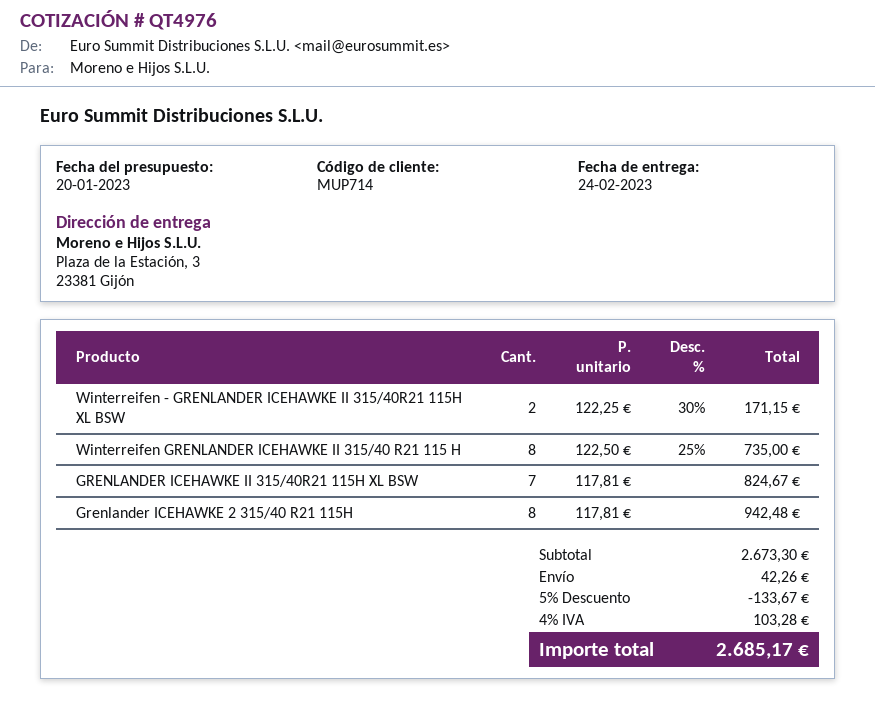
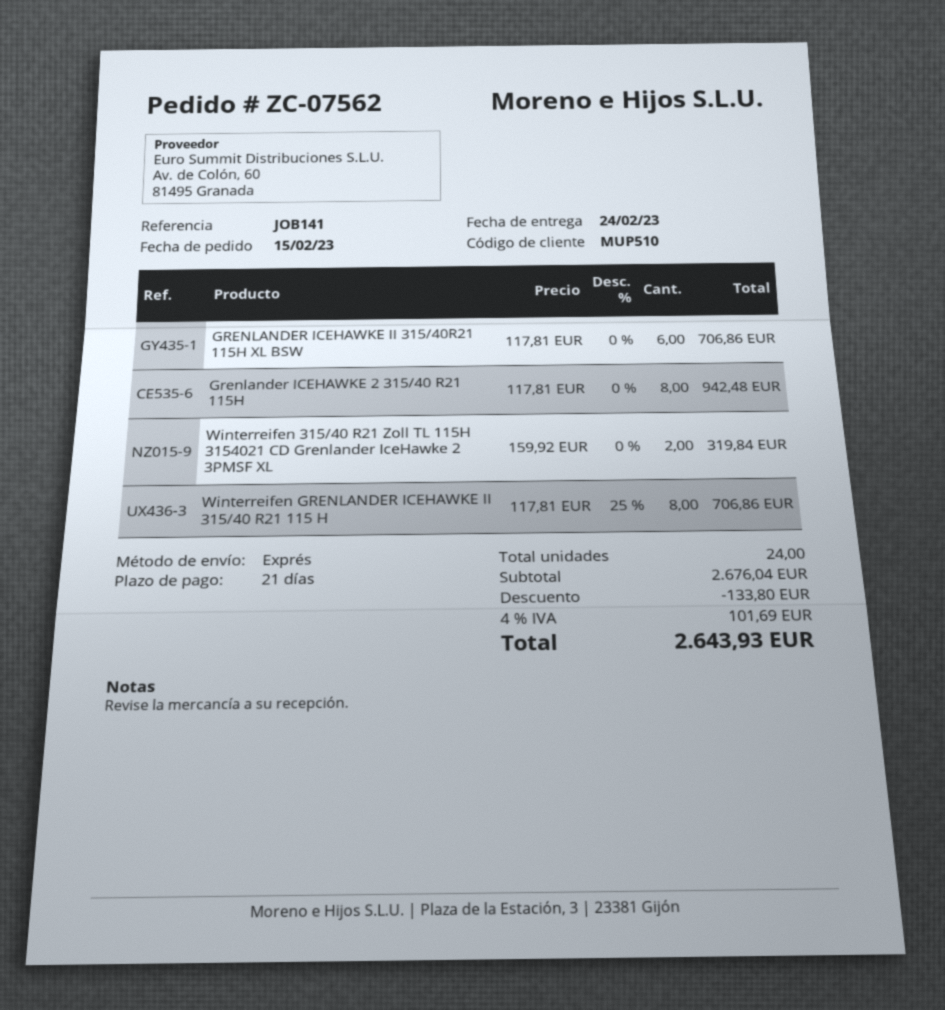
customer number: MUP714 -> MUP510
Winterreifen - GRENLANDER ICEHAWKE II 315/40R21 115H XL BSW: 2 x 122.25 - 30% = 171.15 -> none
Winterreifen GRENLANDER ICEHAWKE II 315/40 R21 115 H: 8 x 122.50 - 25% = 735.00 -> 8 x 117.81 - 25% = 706.86
GRENLANDER ICEHAWKE II 315/40R21 115H XL BSW: 7 x 117.81 = 824.67 -> 6 x 117.81 = 706.86
Winterreifen 315/40 R21 Zoll TL 115H 3154021 CD Grenlander IceHawke 2 3PMSF XL: none -> 2 x 159.92 = 319.84
subtotal: 2673.30 -> 2676.04
discount: 133.67 -> 133.80
shipping: 42.26 -> none
tax: 4% = 103.28 -> 4% = 101.69
total: 2685.17 -> 2643.93

